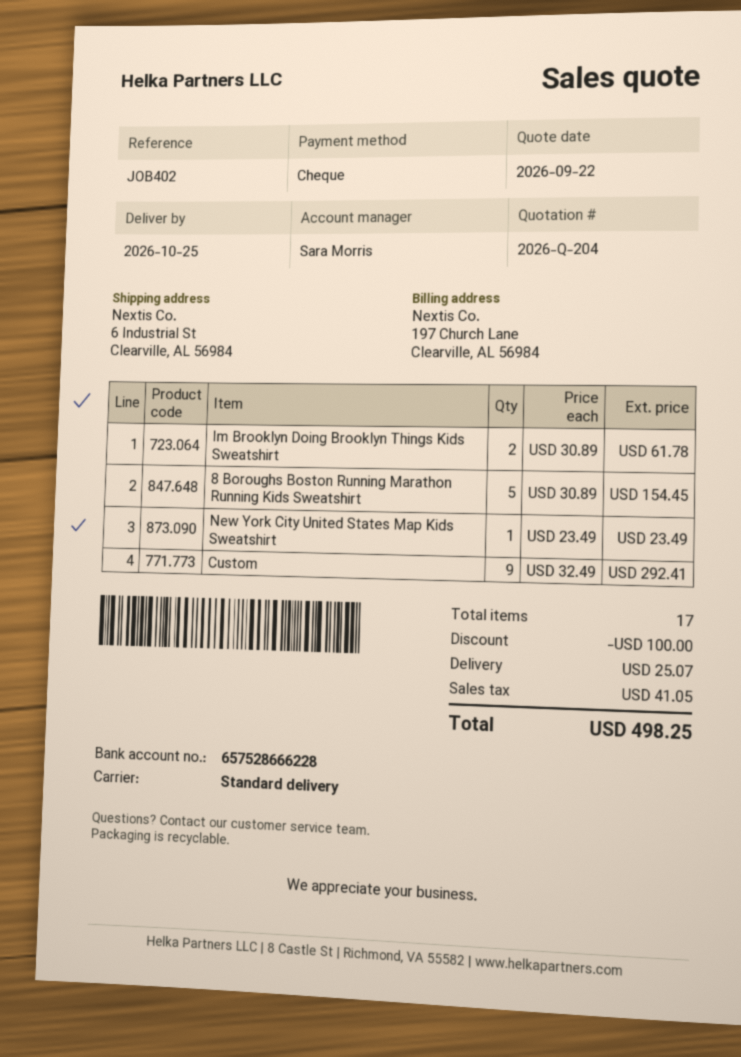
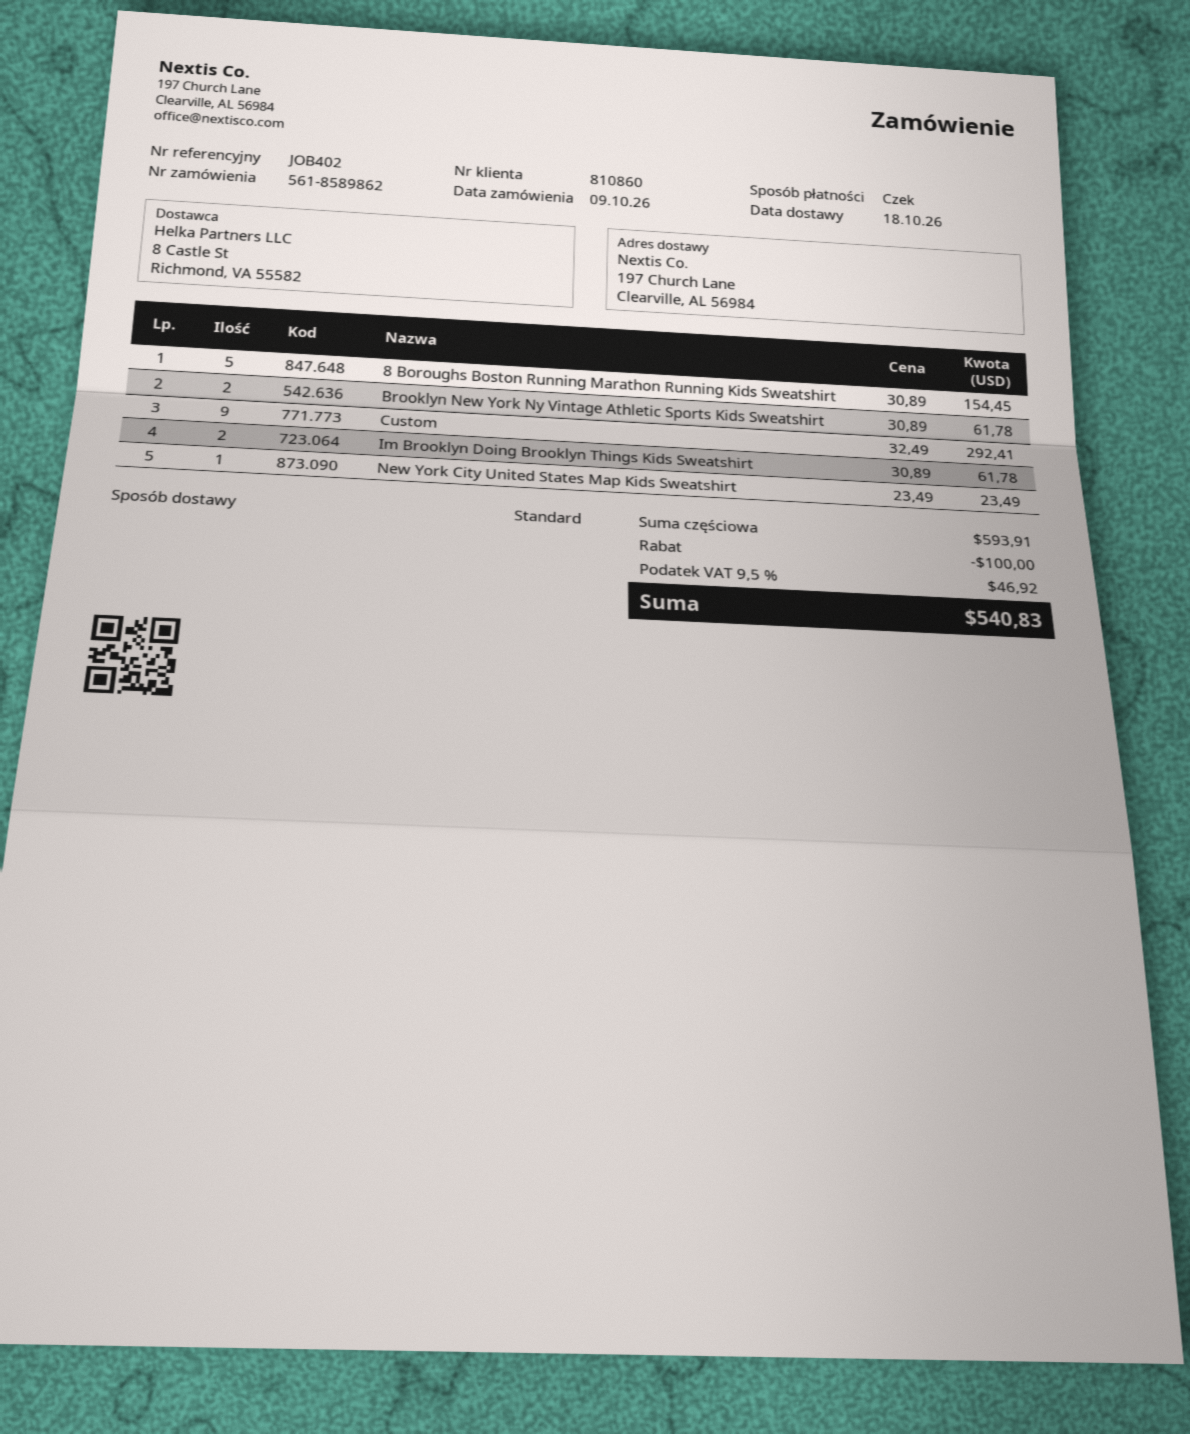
delivery date: 2026-10-25 -> 2026-10-18
ship to: 6 Industrial St, Clearville, AL 56984 -> 197 Church Lane, Clearville, AL 56984
Brooklyn New York Ny Vintage Athletic Sports Kids Sweatshirt: none -> 2 x 30.89 = 61.78
shipping: 25.07 -> none
tax: 41.05 -> 46.92
total: 498.25 -> 540.83

